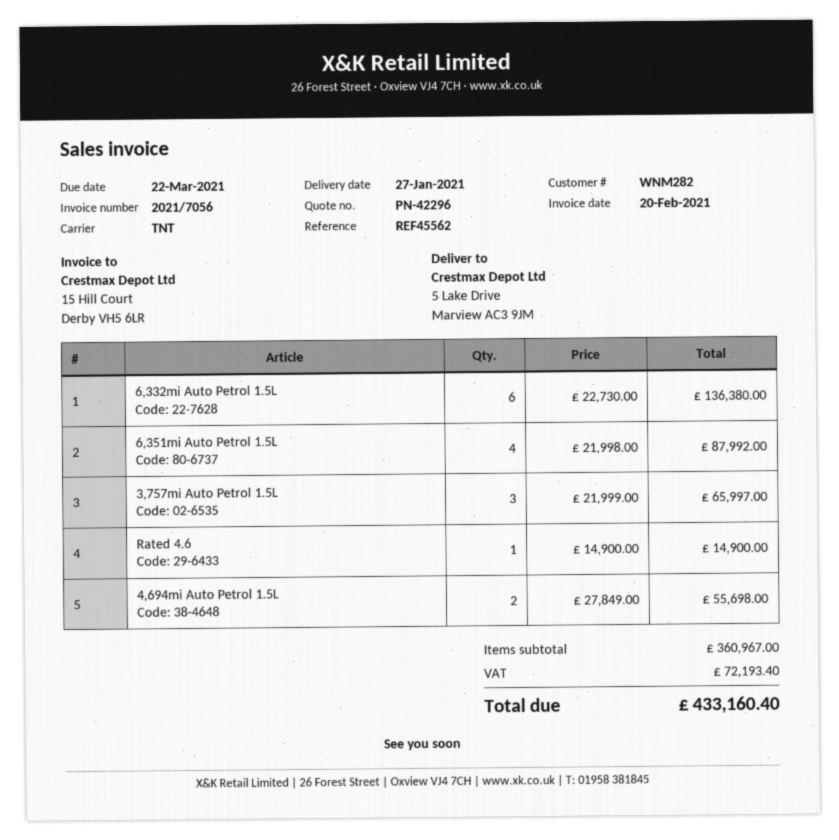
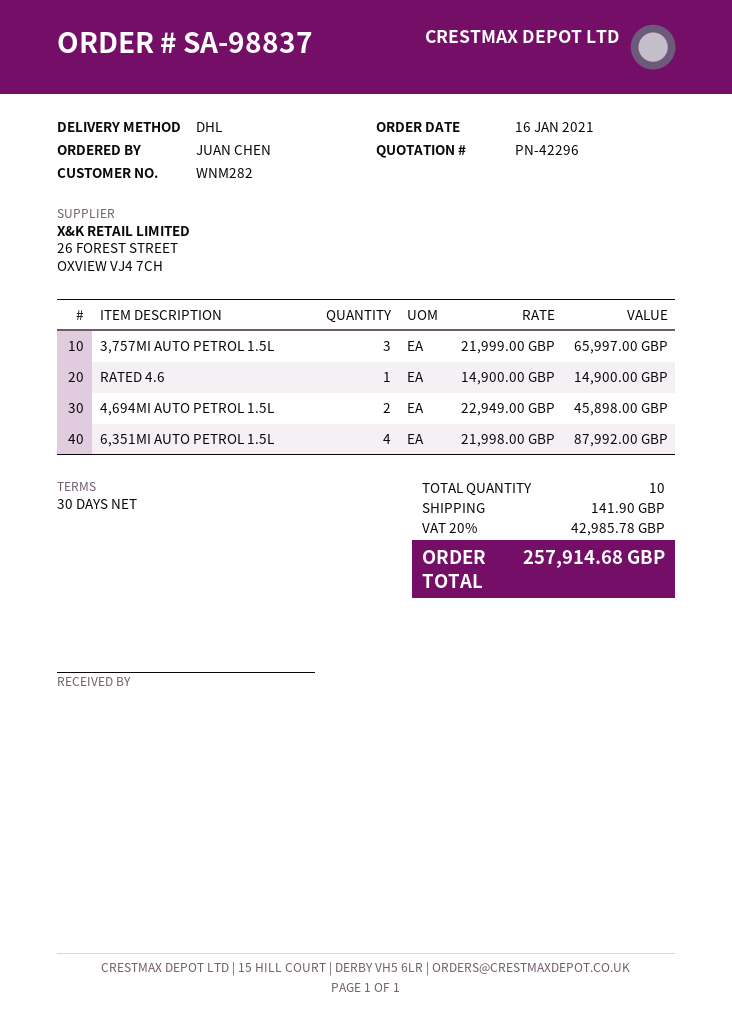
shipping method: TNT -> DHL
6,332mi Auto Petrol 1.5L: 6 x 22730.00 = 136380.00 -> none
4,694mi Auto Petrol 1.5L: 2 x 27849.00 = 55698.00 -> 2 x 22949.00 = 45898.00
shipping: none -> 141.90
tax: 72193.40 -> 42985.78
total: 433160.40 -> 257914.68

